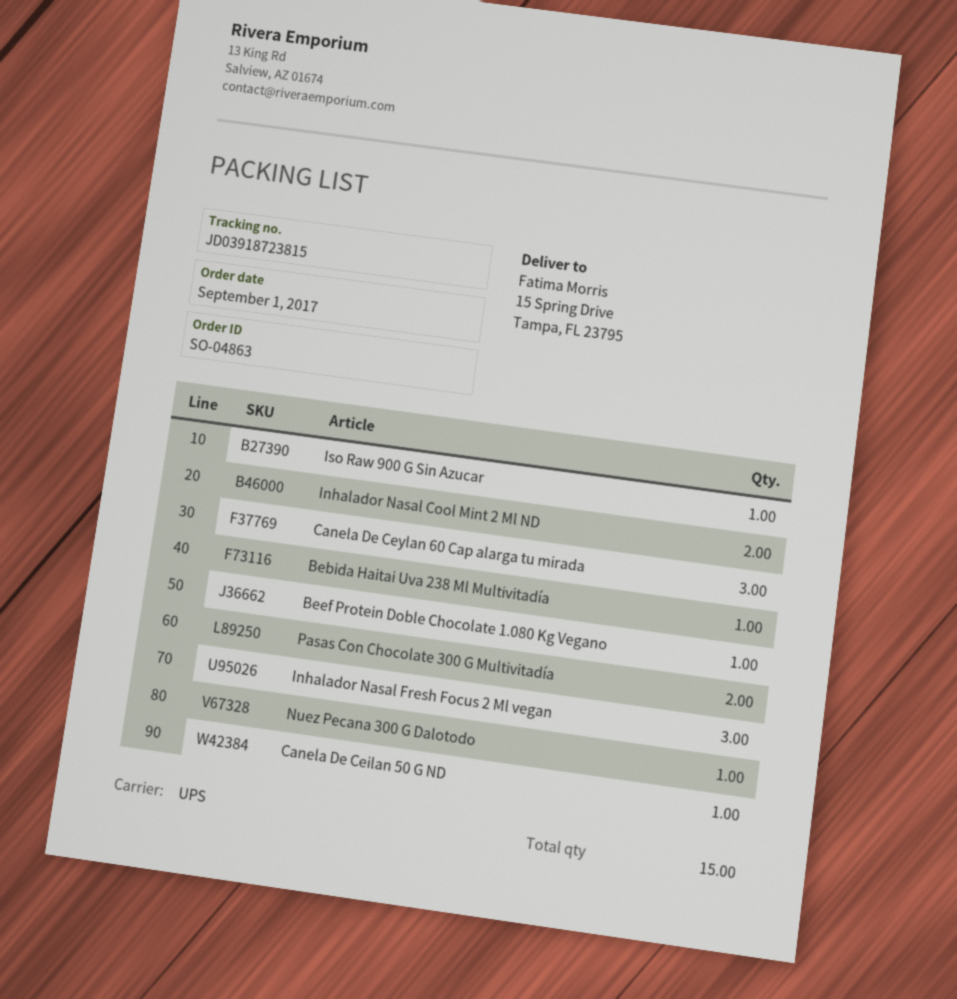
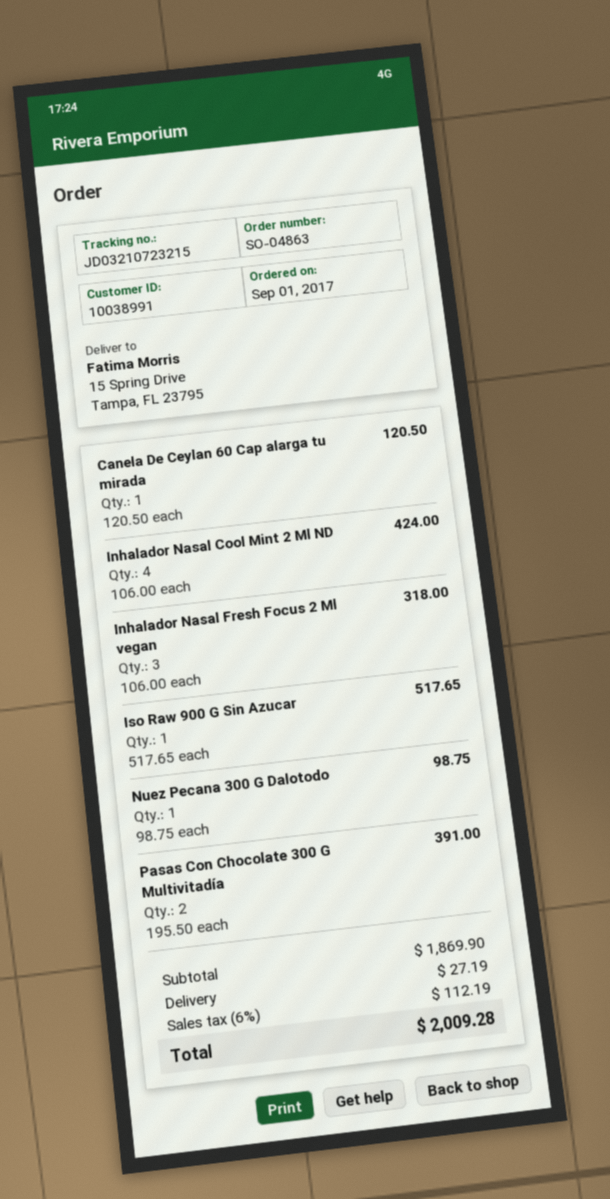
tracking number: JD03918723815 -> JD03210723215
Inhalador Nasal Cool Mint 2 Ml ND: 2 -> 4
Canela De Ceylan 60 Cap alarga tu mirada: 3 -> 1
Bebida Haitai Uva 238 Ml Multivitadía: 1 -> none
Beef Protein Doble Chocolate 1.080 Kg Vegano: 1 -> none
Canela De Ceilan 50 G ND: 1 -> none

